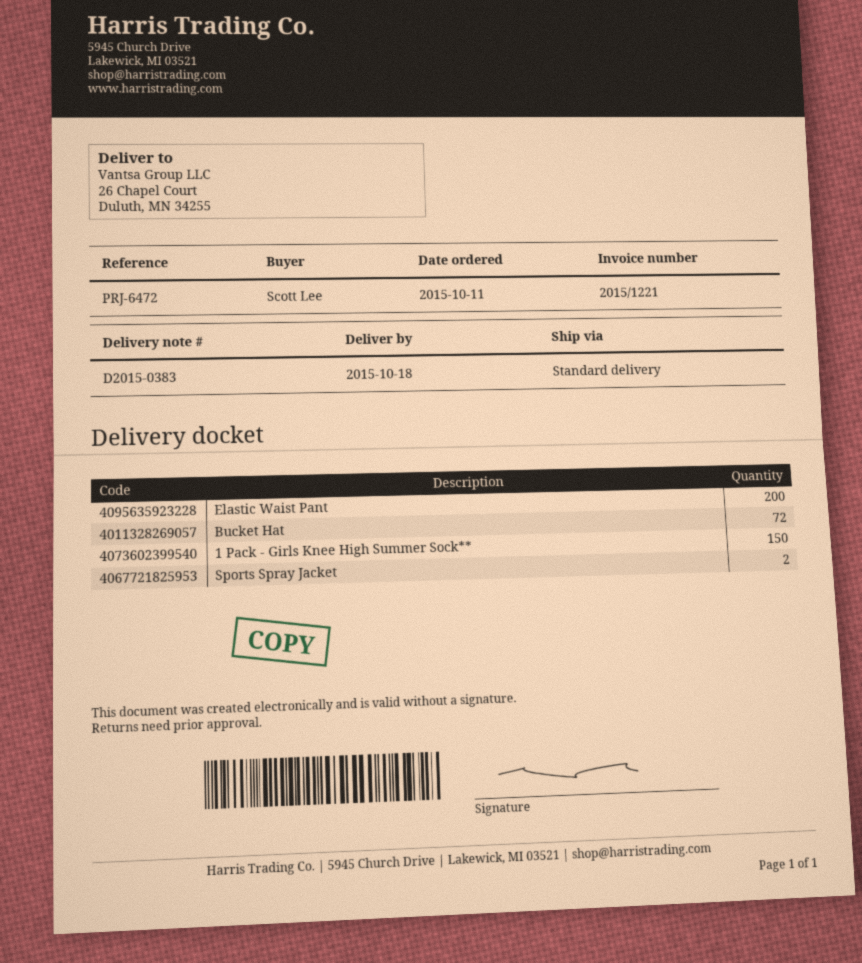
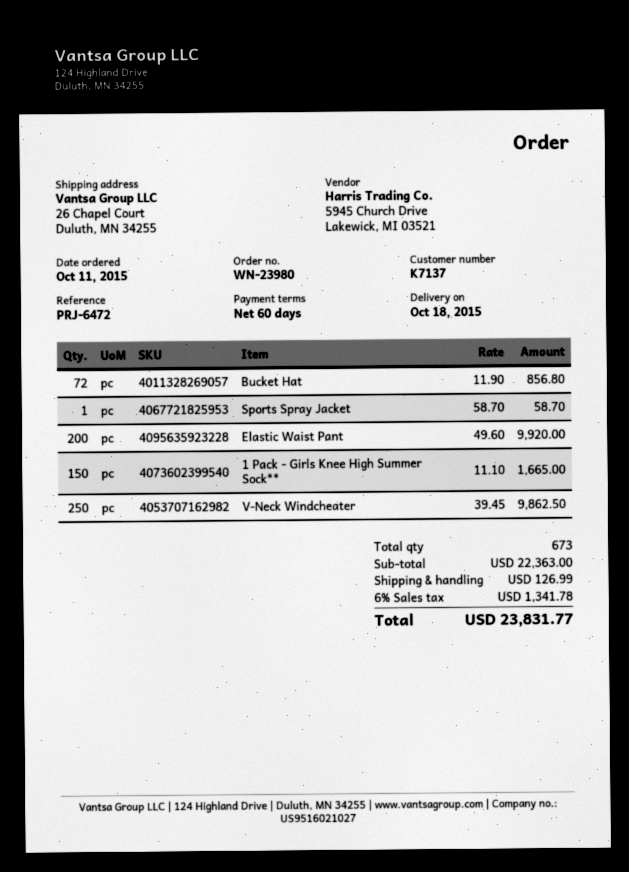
Sports Spray Jacket: 2 -> 1
V-Neck Windcheater: none -> 250

